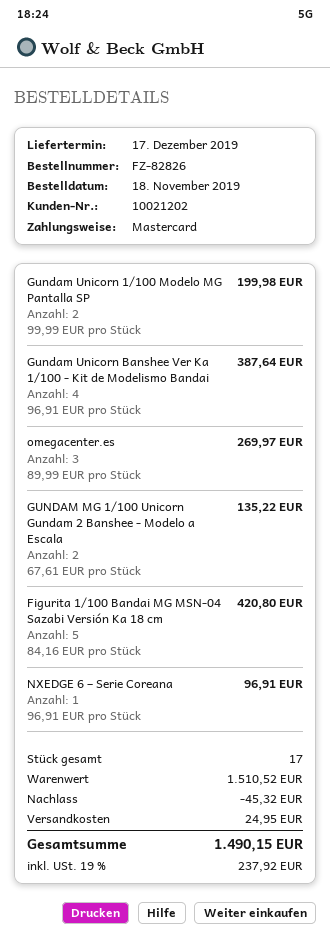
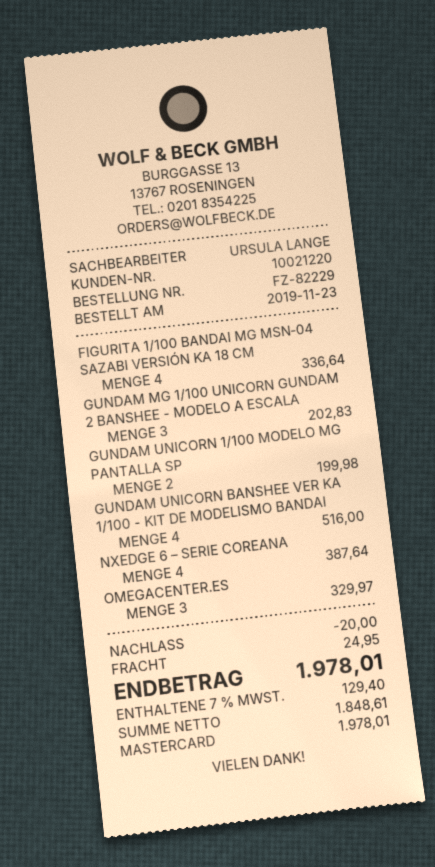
order number: FZ-82826 -> FZ-82229
order date: 2019-11-18 -> 2019-11-23
customer number: 10021202 -> 10021220
Gundam Unicorn Banshee Ver Ka 1/100 - Kit de Modelismo Bandai: 4 for 387.64 -> 4 for 516.00
omegacenter.es: 3 for 269.97 -> 3 for 329.97
GUNDAM MG 1/100 Unicorn Gundam 2 Banshee - Modelo a Escala: 2 for 135.22 -> 3 for 202.83
Figurita 1/100 Bandai MG MSN‑04 Sazabi Versión Ka 18 cm: 5 for 420.80 -> 4 for 336.64
NXEDGE 6 – Serie Coreana: 1 for 96.91 -> 4 for 387.64
discount: 45.32 -> 20.00
tax: 19% = 237.92 -> 7% = 129.40
total: 1490.15 -> 1978.01

